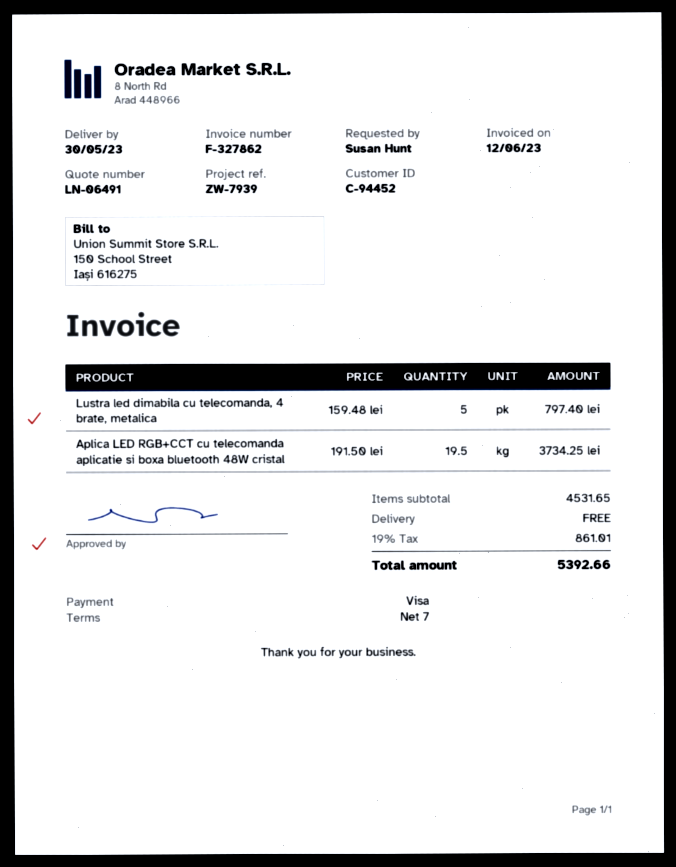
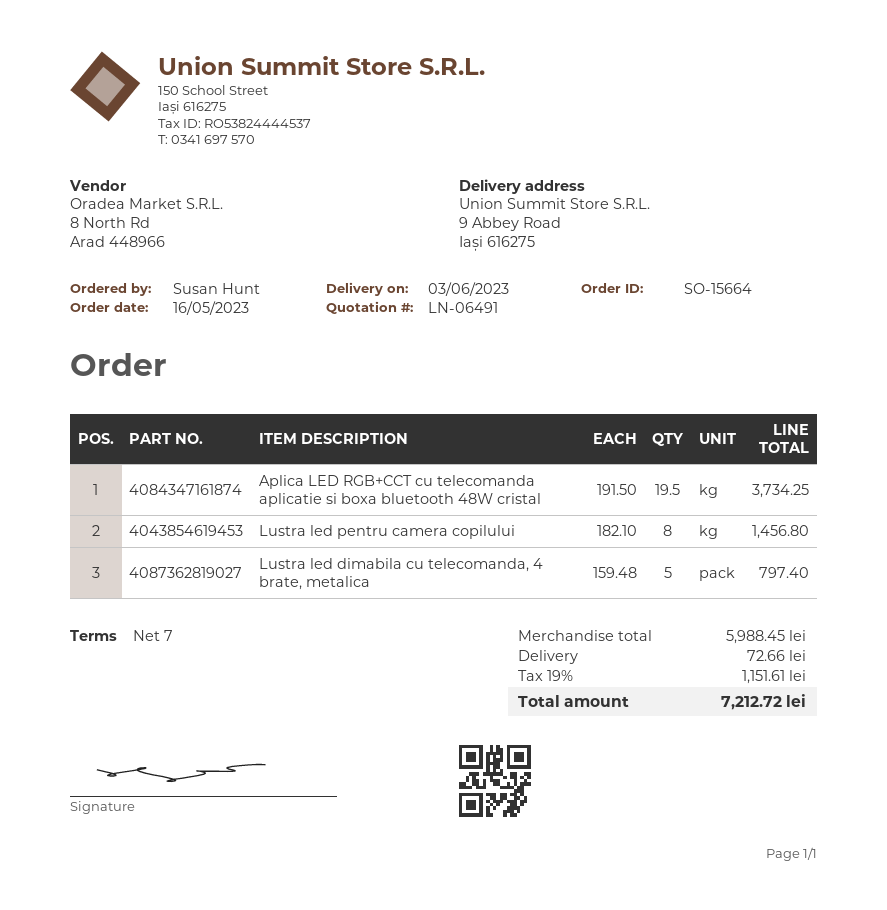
delivery date: 2023-05-30 -> 2023-06-03
Lustra led pentru camera copilului: none -> 8 x 182.10 = 1456.80
subtotal: 4531.65 -> 5988.45
shipping: 0.00 -> 72.66
tax: 19% = 861.01 -> 19% = 1151.61
total: 5392.66 -> 7212.72

